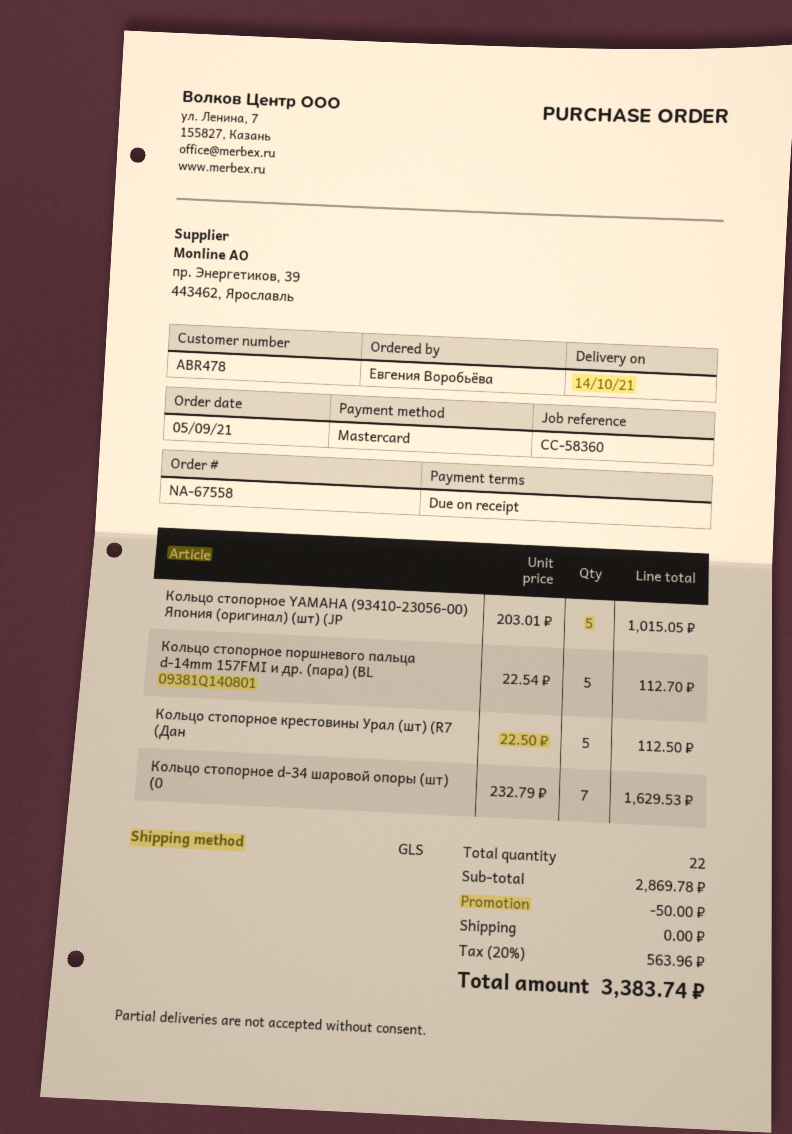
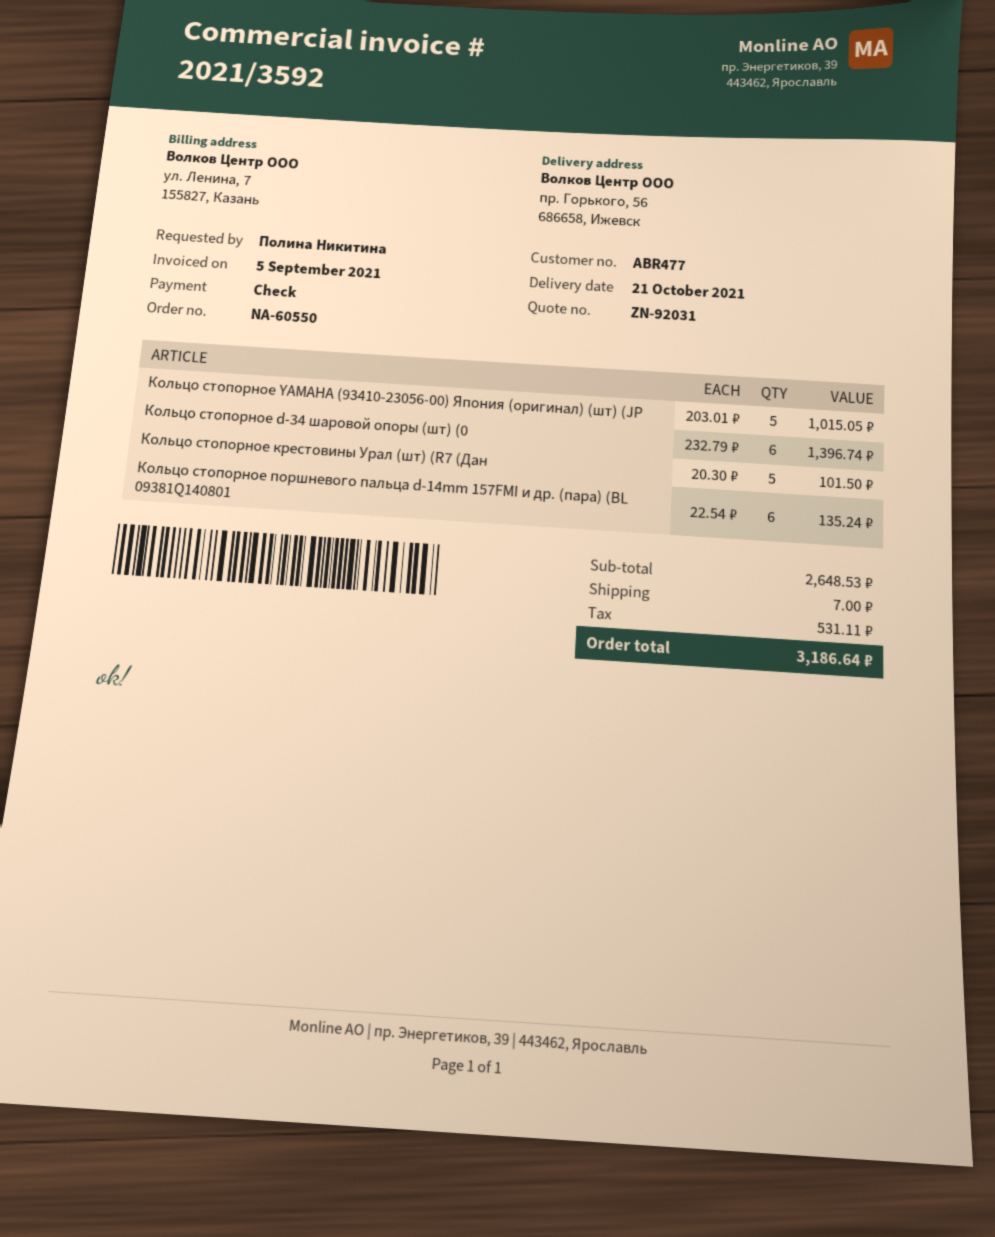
order number: NA-67558 -> NA-60550
delivery date: 2021-10-14 -> 2021-10-21
customer number: ABR478 -> ABR477
ordered by: Евгения Воробьёва -> Полина Никитина
payment method: Mastercard -> cheque
Кольцо стопорное поршневого пальца d-14mm 157FMI и др. (пара) (BL 09381Q140801: 5 x 22.54 = 112.70 -> 6 x 22.54 = 135.24
Кольцо стопорное крестовины Урал (шт) (R7 (Дан: 5 x 22.50 = 112.50 -> 5 x 20.30 = 101.50
Кольцо стопорное d-34 шаровой опоры (шт) (0: 7 x 232.79 = 1629.53 -> 6 x 232.79 = 1396.74
subtotal: 2869.78 -> 2648.53
discount: 50.00 -> none
shipping: 0.00 -> 7.00
tax: 563.96 -> 531.11
total: 3383.74 -> 3186.64

